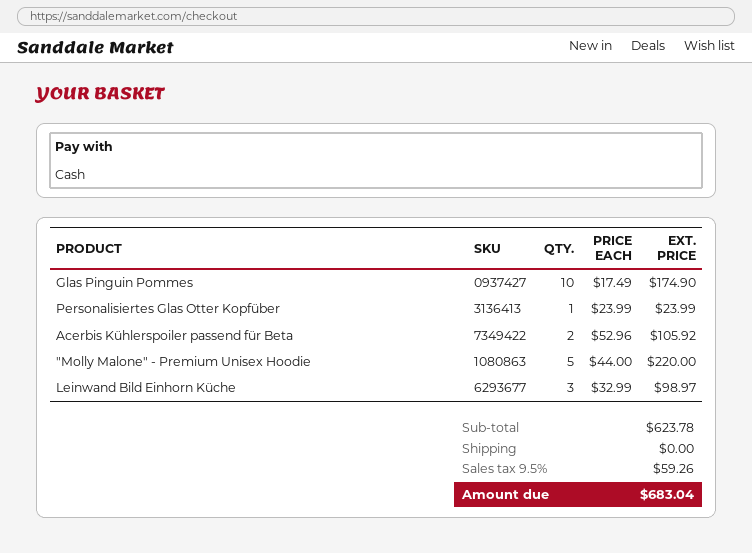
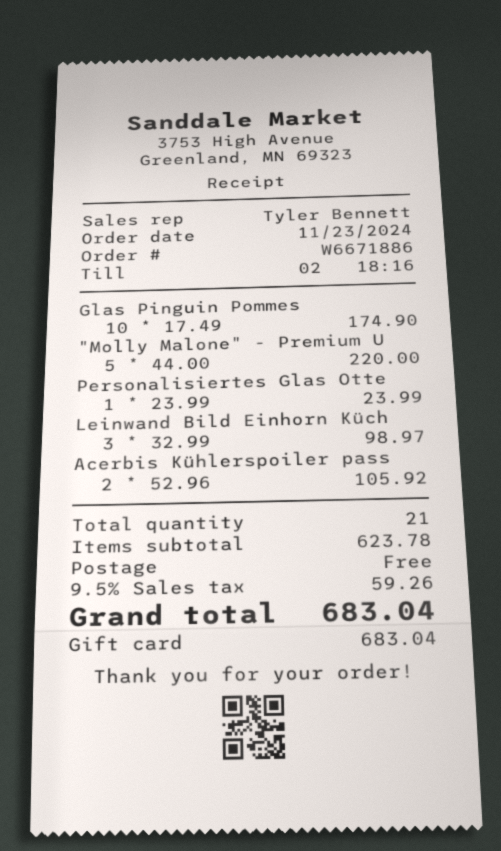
payment method: cash -> gift card

